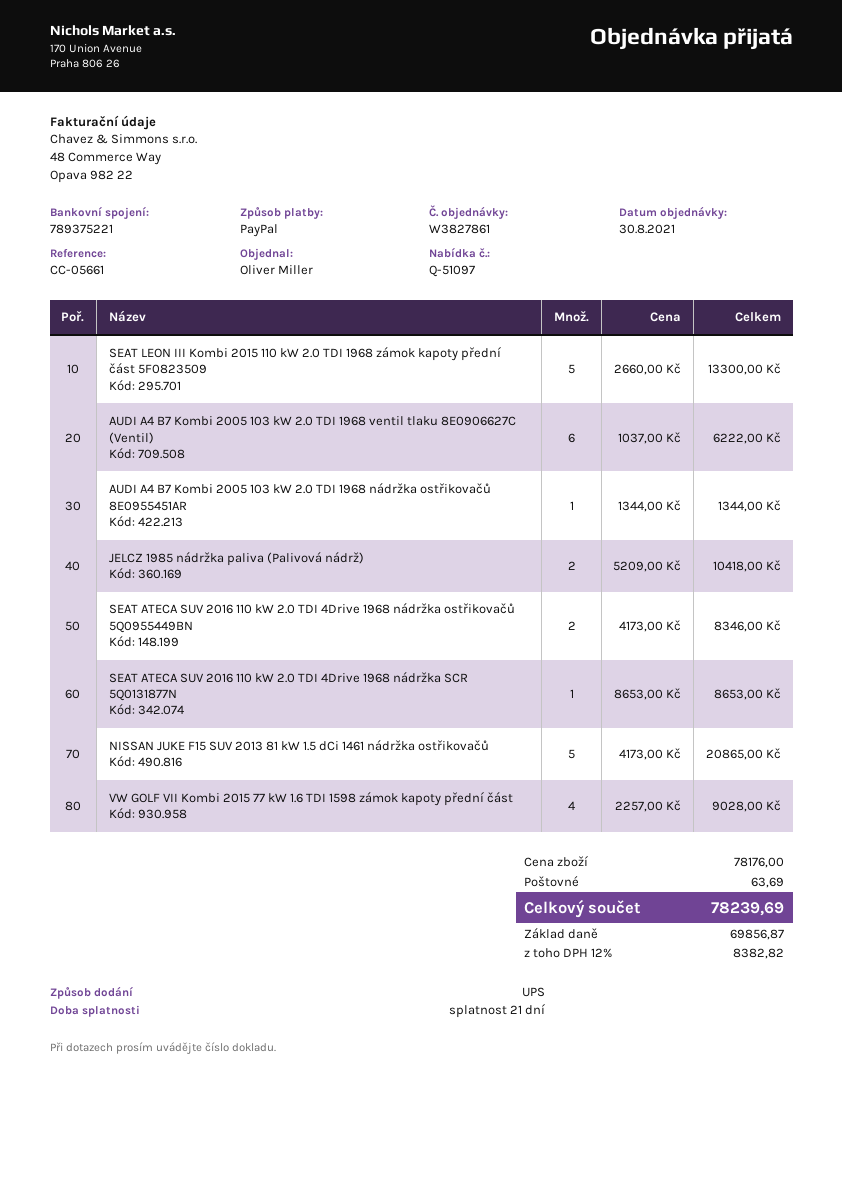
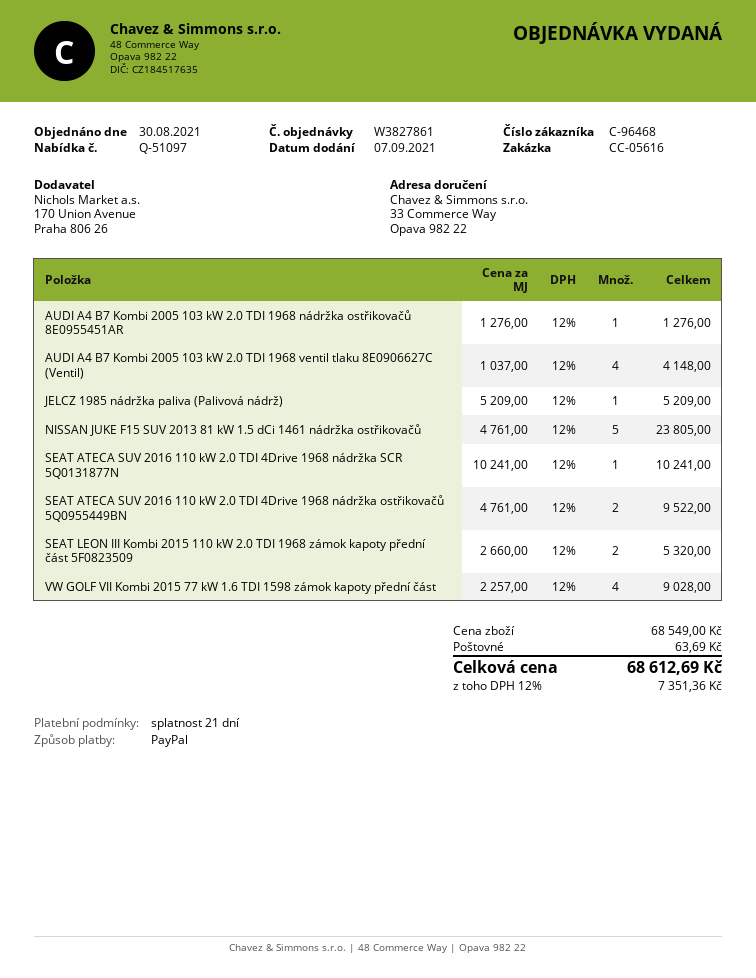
reference: CC-05661 -> CC-05616
SEAT LEON III Kombi 2015 110 kW 2.0 TDI 1968 zámok kapoty přední část 5F0823509: 5 x 2660.00 = 13300.00 -> 2 x 2660.00 = 5320.00
AUDI A4 B7 Kombi 2005 103 kW 2.0 TDI 1968 ventil tlaku 8E0906627C (Ventil): 6 x 1037.00 = 6222.00 -> 4 x 1037.00 = 4148.00
AUDI A4 B7 Kombi 2005 103 kW 2.0 TDI 1968 nádržka ostřikovačů 8E0955451AR: 1 x 1344.00 = 1344.00 -> 1 x 1276.00 = 1276.00
JELCZ 1985 nádržka paliva (Palivová nádrž): 2 x 5209.00 = 10418.00 -> 1 x 5209.00 = 5209.00
SEAT ATECA SUV 2016 110 kW 2.0 TDI 4Drive 1968 nádržka ostřikovačů 5Q0955449BN: 2 x 4173.00 = 8346.00 -> 2 x 4761.00 = 9522.00
SEAT ATECA SUV 2016 110 kW 2.0 TDI 4Drive 1968 nádržka SCR 5Q0131877N: 1 x 8653.00 = 8653.00 -> 1 x 10241.00 = 10241.00
NISSAN JUKE F15 SUV 2013 81 kW 1.5 dCi 1461 nádržka ostřikovačů: 5 x 4173.00 = 20865.00 -> 5 x 4761.00 = 23805.00
subtotal: 78176.00 -> 68549.00
tax: 12% = 8382.82 -> 12% = 7351.36
total: 78239.69 -> 68612.69

